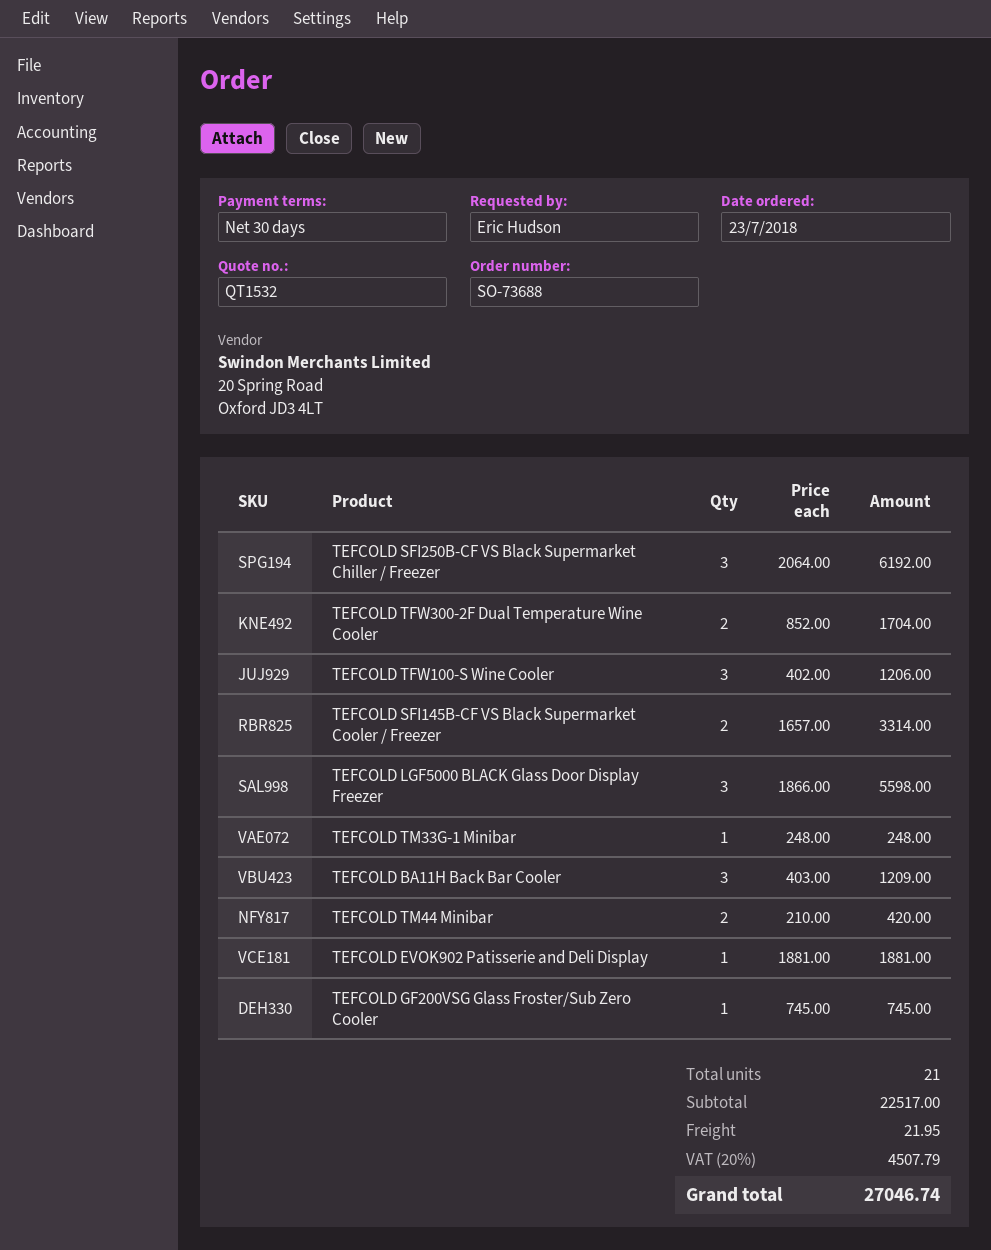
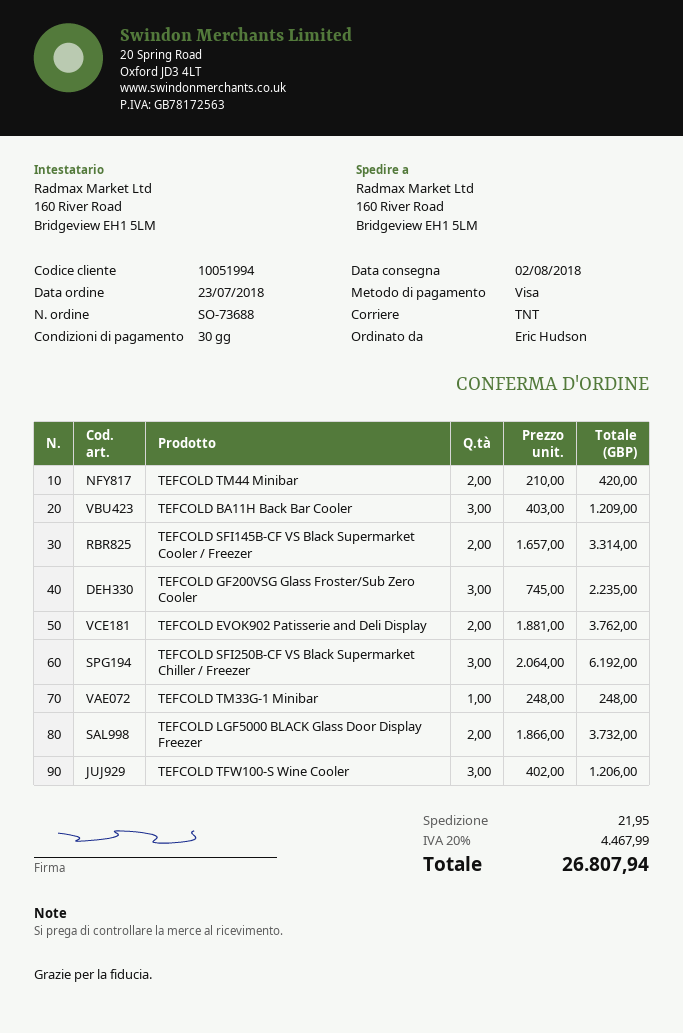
TEFCOLD TFW300-2F Dual Temperature Wine Cooler: 2 x 852.00 = 1704.00 -> none
TEFCOLD LGF5000 BLACK Glass Door Display Freezer: 3 x 1866.00 = 5598.00 -> 2 x 1866.00 = 3732.00
TEFCOLD EVOK902 Patisserie and Deli Display: 1 x 1881.00 = 1881.00 -> 2 x 1881.00 = 3762.00
TEFCOLD GF200VSG Glass Froster/Sub Zero Cooler: 1 x 745.00 = 745.00 -> 3 x 745.00 = 2235.00
tax: 20% = 4507.79 -> 20% = 4467.99
total: 27046.74 -> 26807.94

